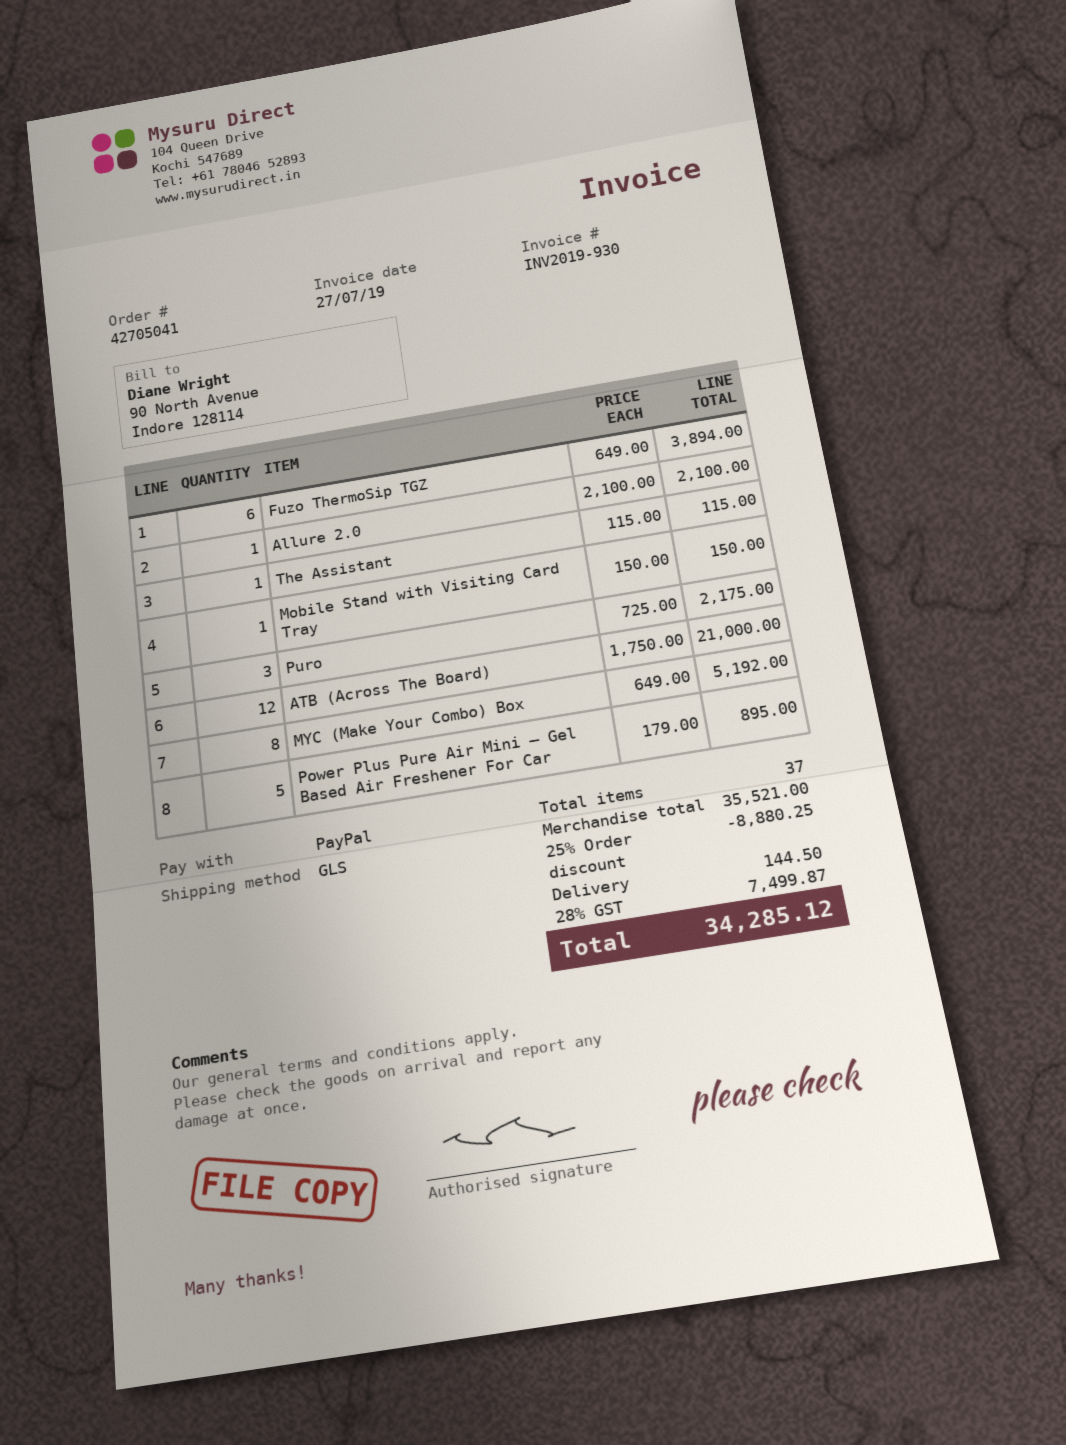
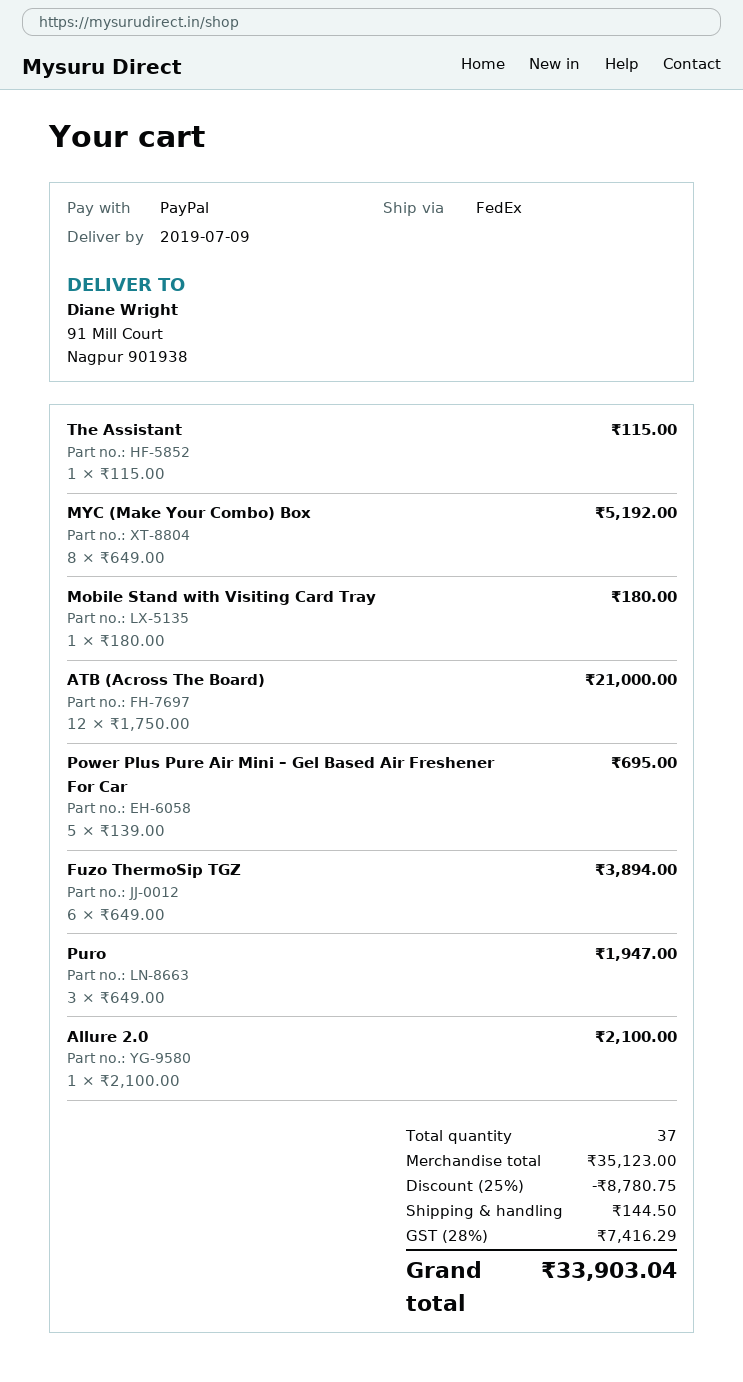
shipping method: GLS -> FedEx
Mobile Stand with Visiting Card Tray: 1 x 150.00 = 150.00 -> 1 x 180.00 = 180.00
Puro: 3 x 725.00 = 2175.00 -> 3 x 649.00 = 1947.00
Power Plus Pure Air Mini – Gel Based Air Freshener For Car: 5 x 179.00 = 895.00 -> 5 x 139.00 = 695.00
subtotal: 35521.00 -> 35123.00
discount: 25% = 8880.25 -> 25% = 8780.75
tax: 28% = 7499.87 -> 28% = 7416.29
total: 34285.12 -> 33903.04

